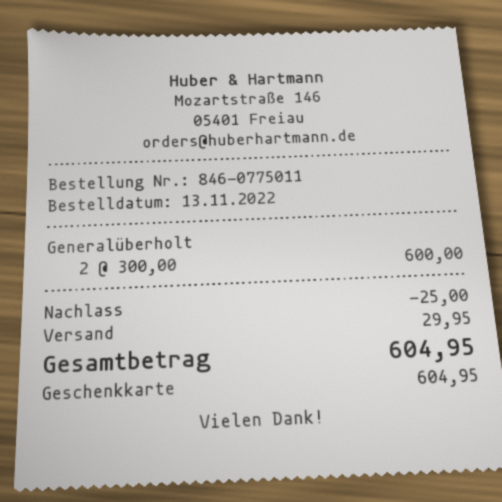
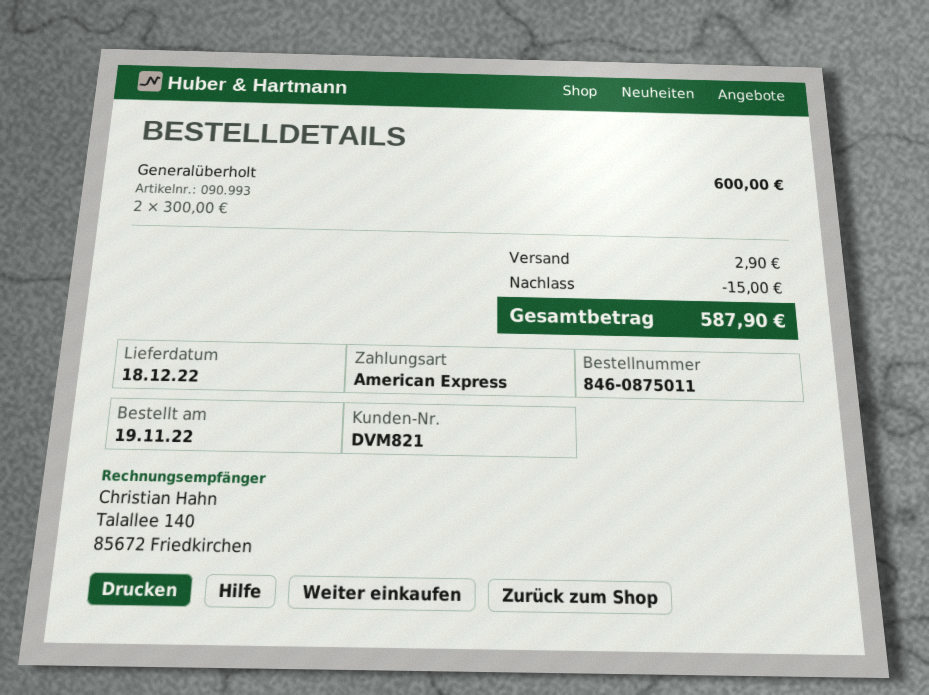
order number: 846-0775011 -> 846-0875011
order date: 2022-11-13 -> 2022-11-19
payment method: gift card -> American Express
discount: 25.00 -> 15.00
shipping: 29.95 -> 2.90
total: 604.95 -> 587.90

